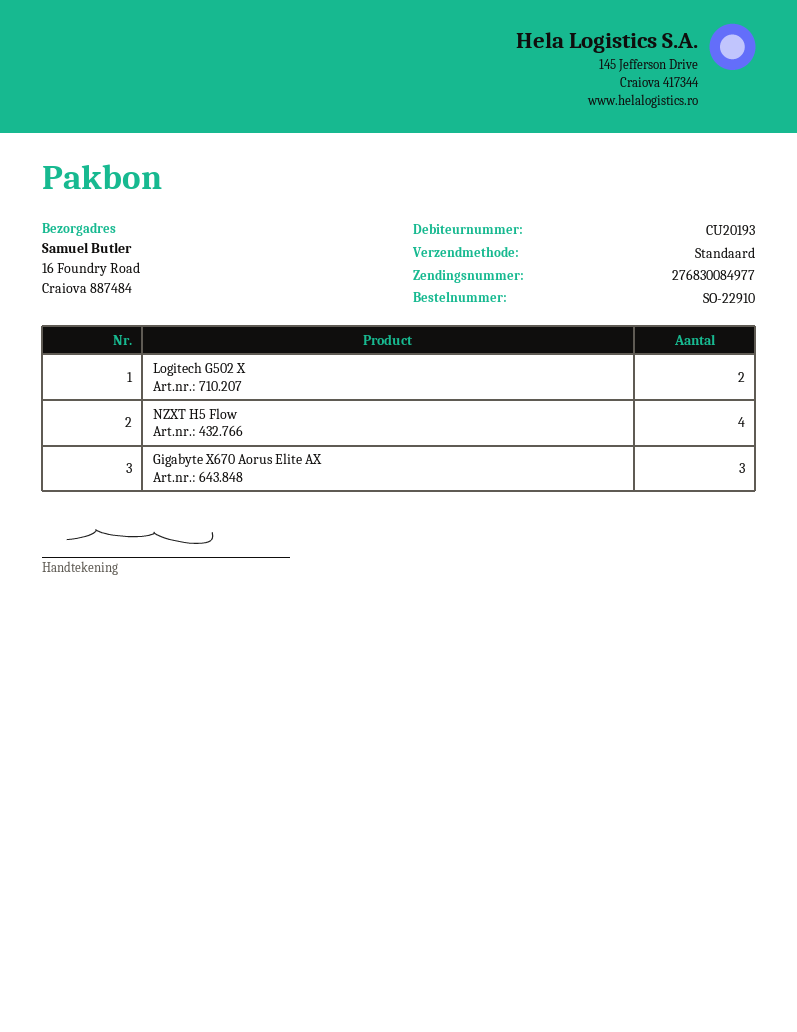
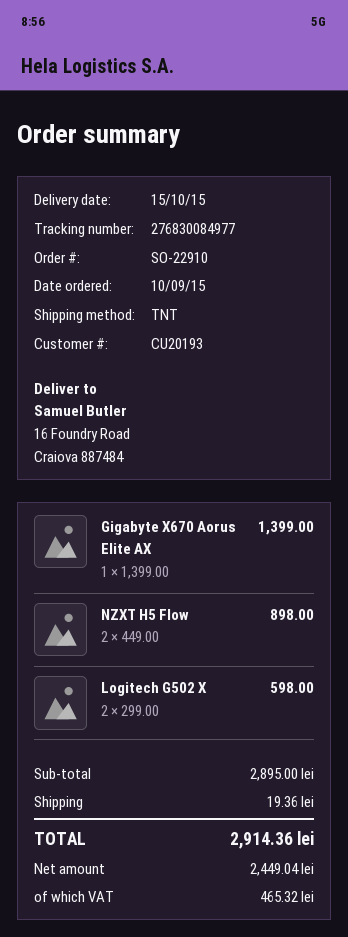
shipping method: standard -> TNT
NZXT H5 Flow: 4 -> 2
Gigabyte X670 Aorus Elite AX: 3 -> 1

